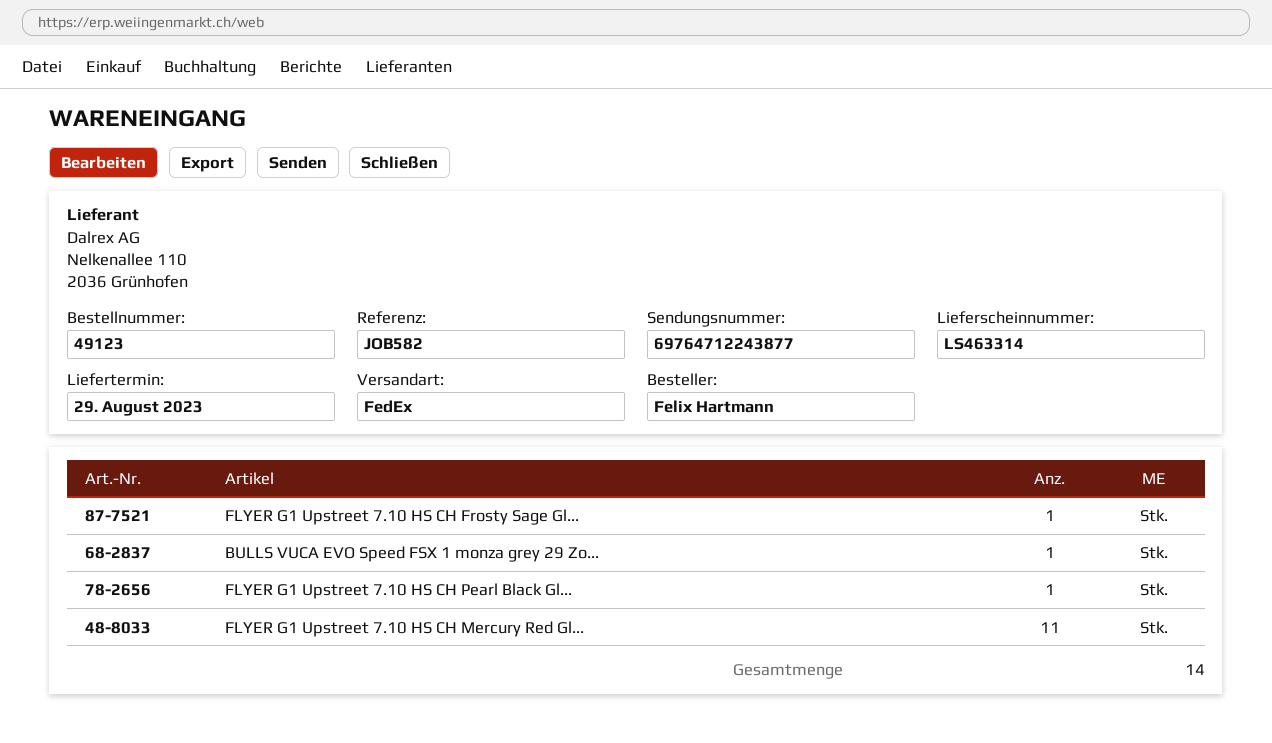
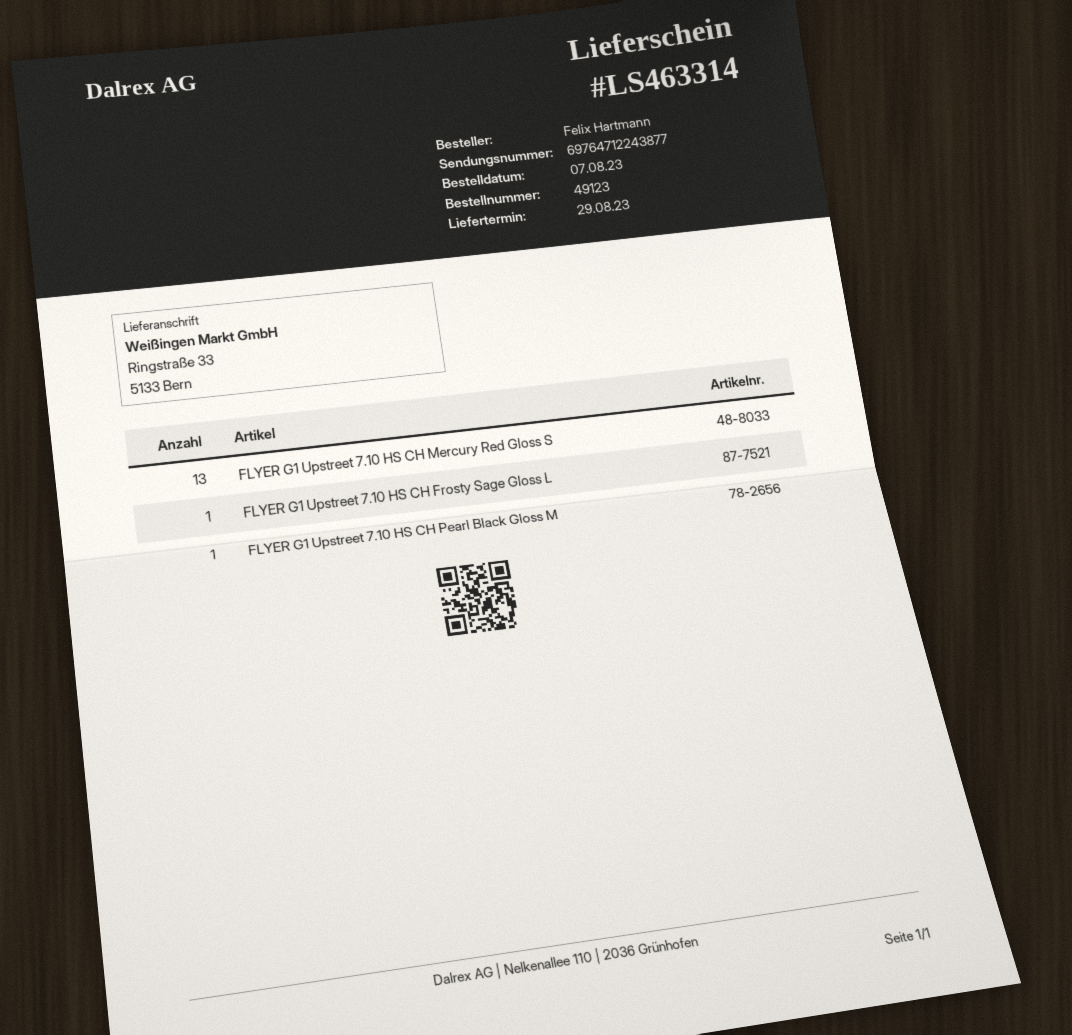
BULLS VUCA EVO Speed FSX 1 monza grey 29 Zo...: 1 -> none
FLYER G1 Upstreet 7.10 HS CH Mercury Red Gl...: 11 -> 13

